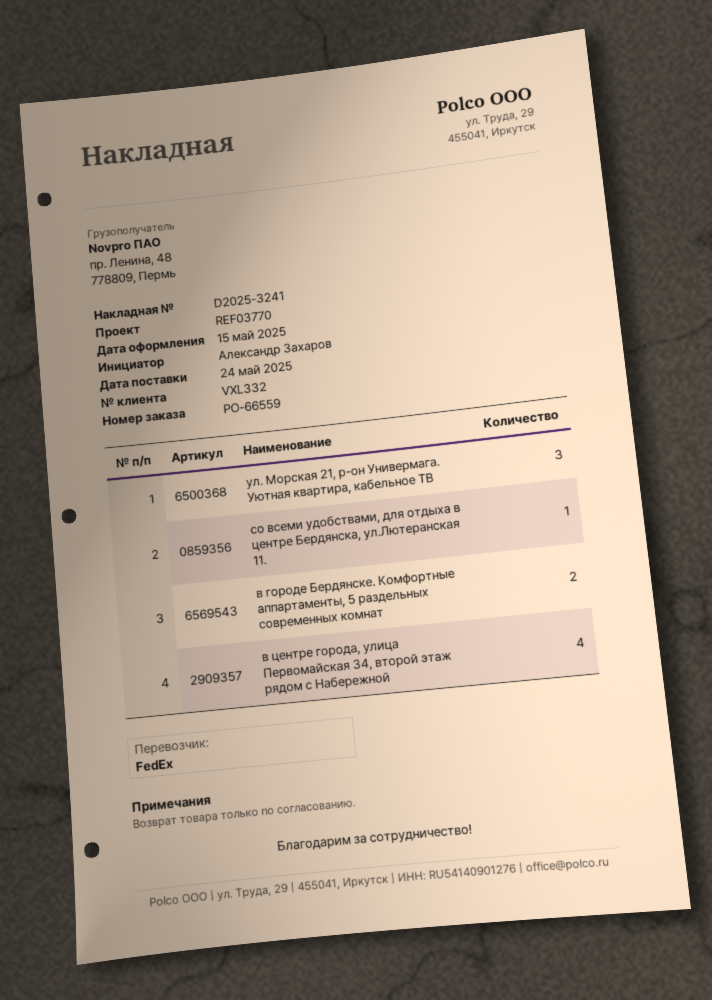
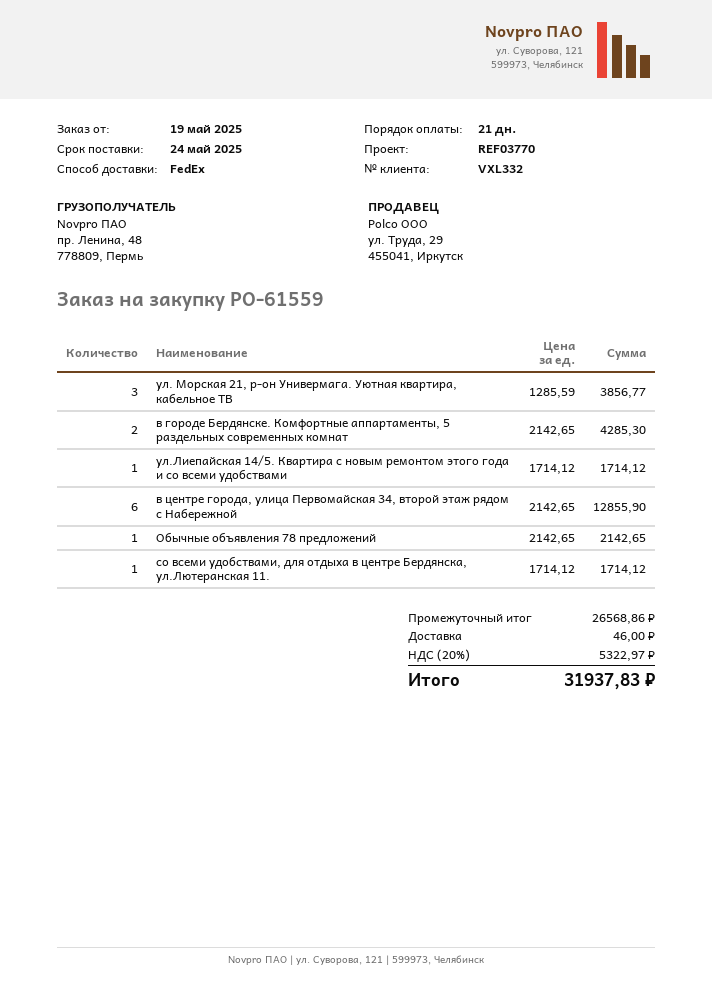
order number: PO-66559 -> PO-61559
order date: 2025-05-15 -> 2025-05-19
в центре города, улица Первомайская 34, второй этаж рядом с Набережной: 4 -> 6
ул.Лиепайская 14/5. Квартира с новым ремонтом этого года и со всеми удобствами: none -> 1
Обычные объявления 78 предложений: none -> 1

